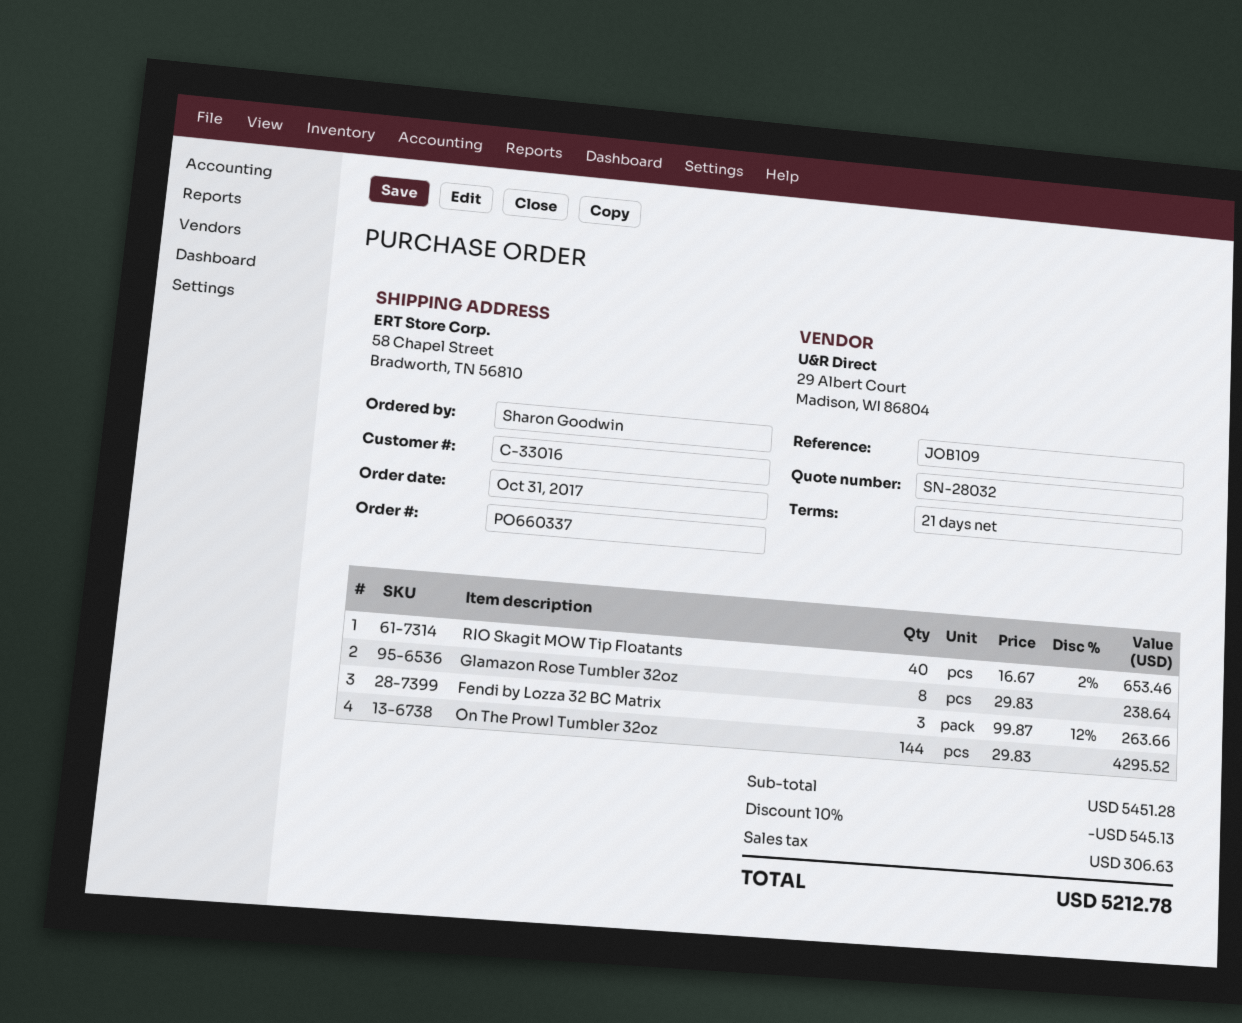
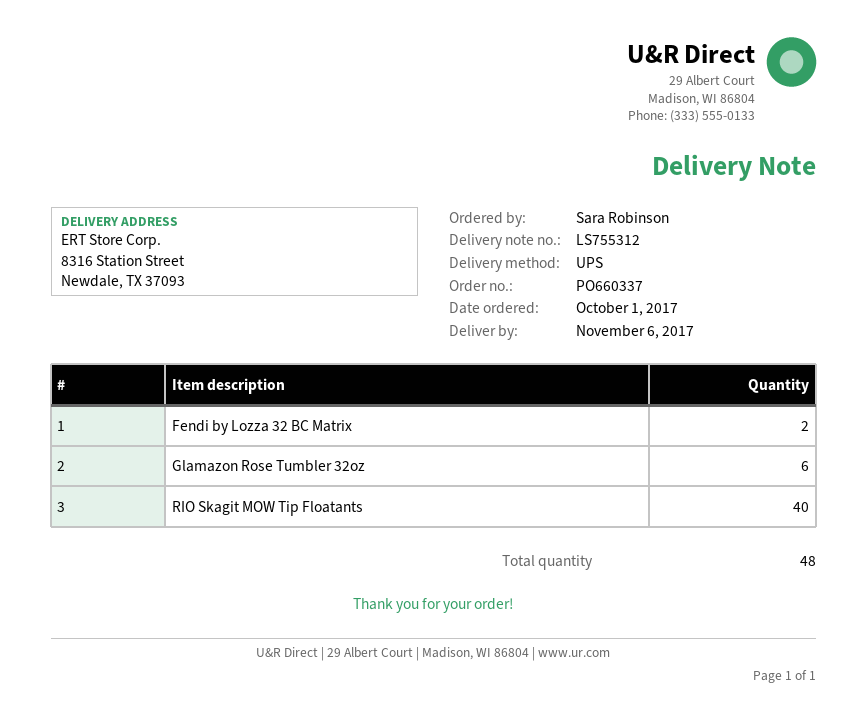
order date: 2017-10-31 -> 2017-10-01
ordered by: Sharon Goodwin -> Sara Robinson
ship to: 58 Chapel Street, Bradworth, TN 56810 -> 8316 Station Street, Newdale, TX 37093
Glamazon Rose Tumbler 32oz: 8 -> 6
Fendi by Lozza 32 BC Matrix: 3 -> 2
On The Prowl Tumbler 32oz: 144 -> none

